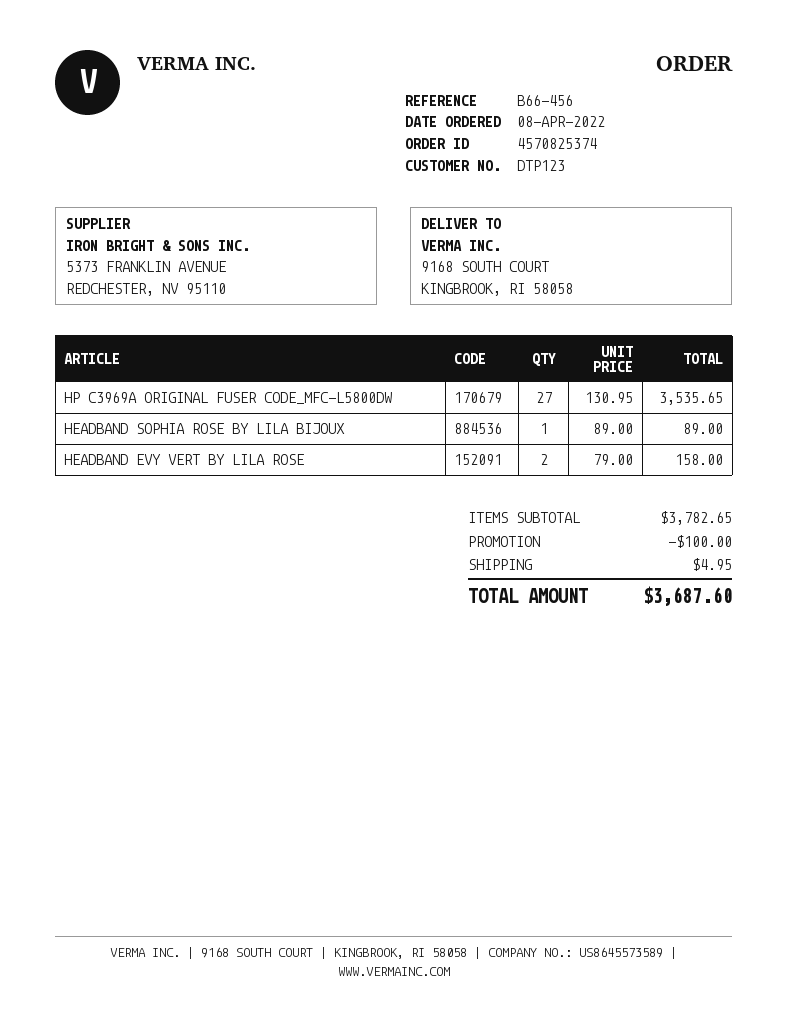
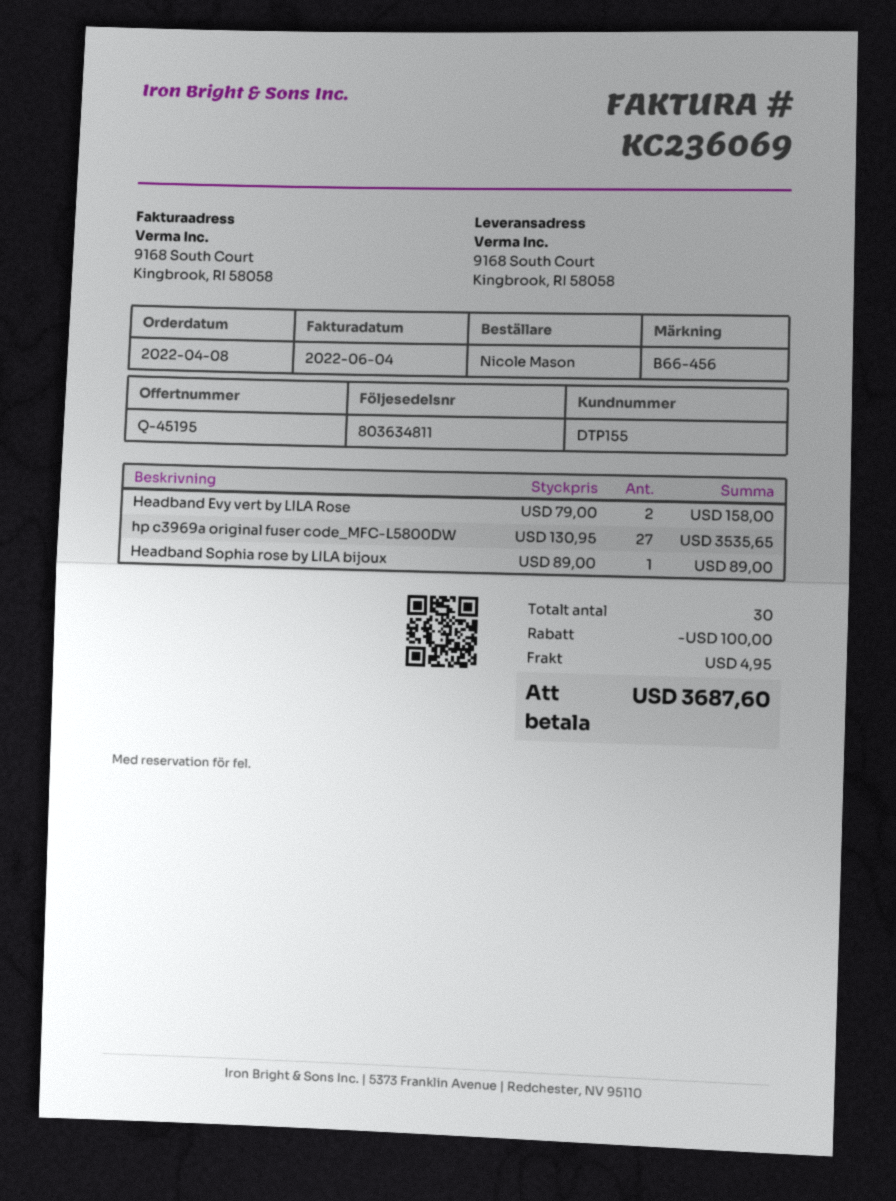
customer number: DTP123 -> DTP155

